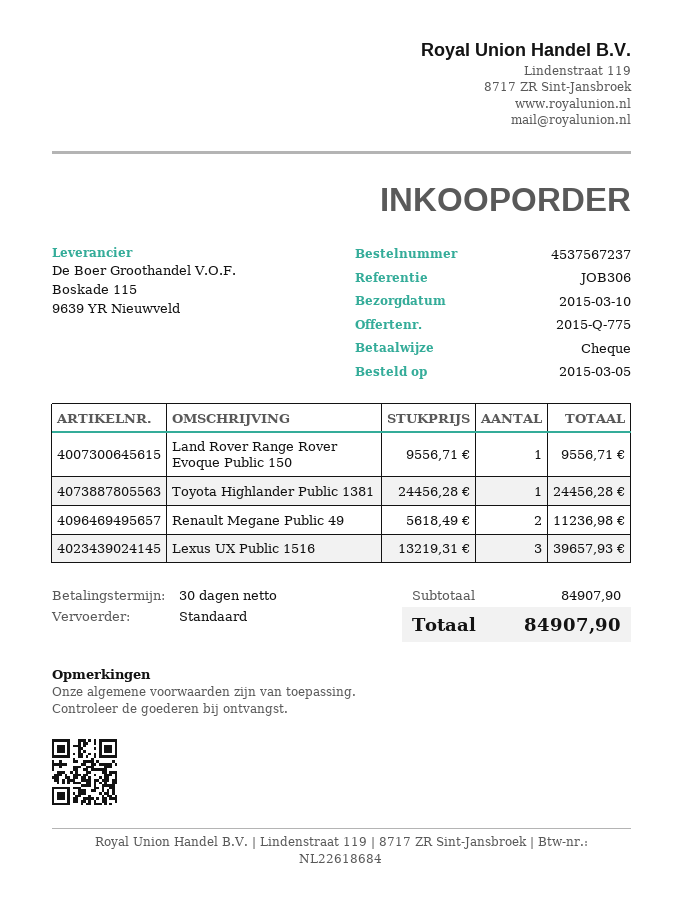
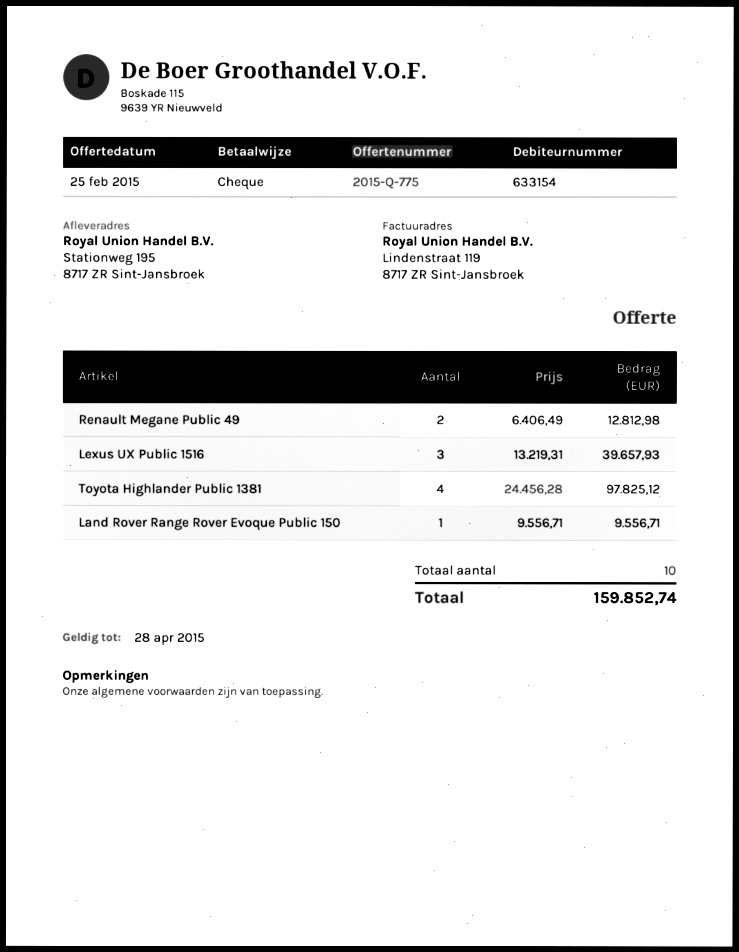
Toyota Highlander Public 1381: 1 x 24456.28 = 24456.28 -> 4 x 24456.28 = 97825.12
Renault Megane Public 49: 2 x 5618.49 = 11236.98 -> 2 x 6406.49 = 12812.98
total: 84907.90 -> 159852.74

